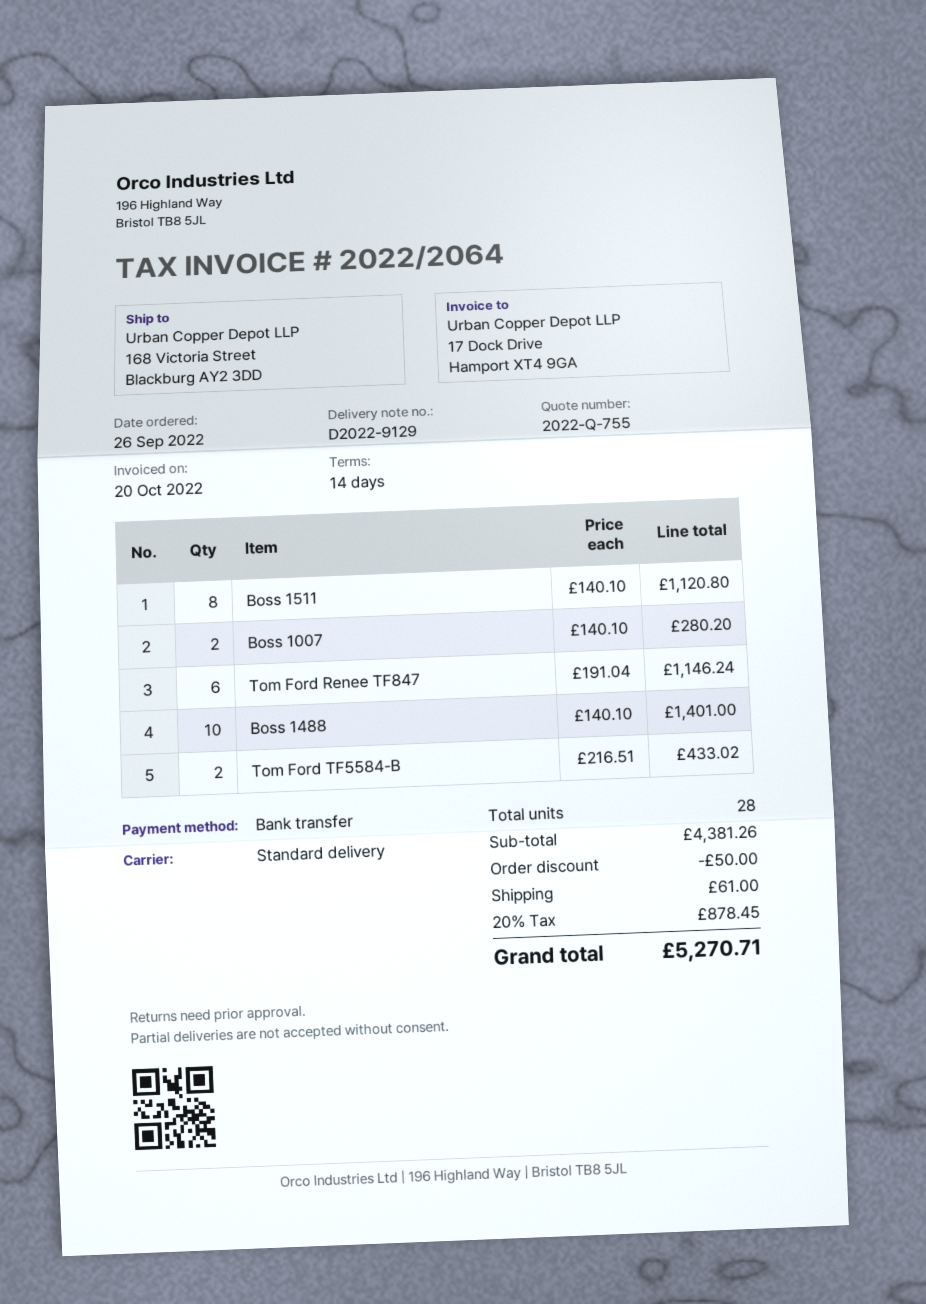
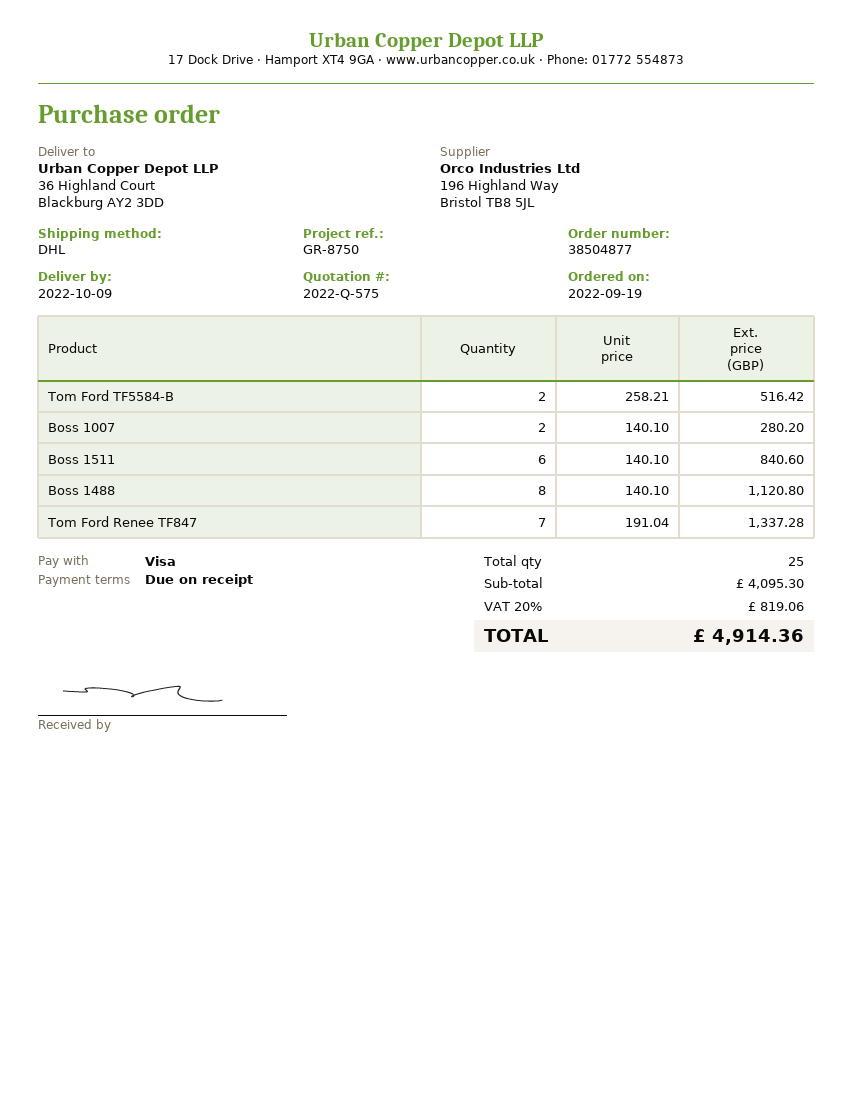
quote number: 2022-Q-755 -> 2022-Q-575
order date: 2022-09-26 -> 2022-09-19
payment terms: 14 days -> on receipt
payment method: bank transfer -> Visa
shipping method: standard -> DHL
ship to: 168 Victoria Street, Blackburg AY2 3DD -> 36 Highland Court, Blackburg AY2 3DD
Boss 1511: 8 x 140.10 = 1120.80 -> 6 x 140.10 = 840.60
Tom Ford Renee TF847: 6 x 191.04 = 1146.24 -> 7 x 191.04 = 1337.28
Boss 1488: 10 x 140.10 = 1401.00 -> 8 x 140.10 = 1120.80
Tom Ford TF5584-B: 2 x 216.51 = 433.02 -> 2 x 258.21 = 516.42
total quantity: 28 -> 25
subtotal: 4381.26 -> 4095.30
discount: 50.00 -> none
shipping: 61.00 -> none
tax: 20% = 878.45 -> 20% = 819.06
total: 5270.71 -> 4914.36

